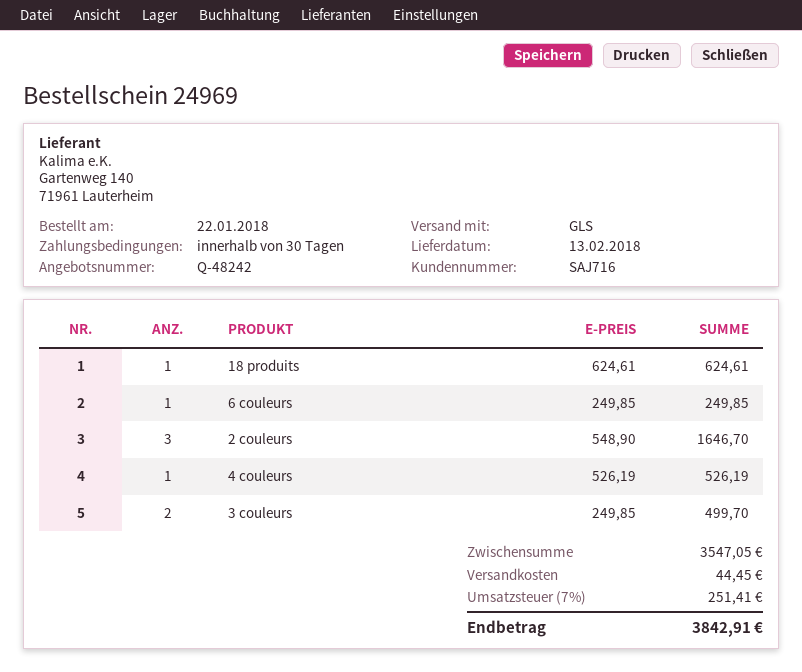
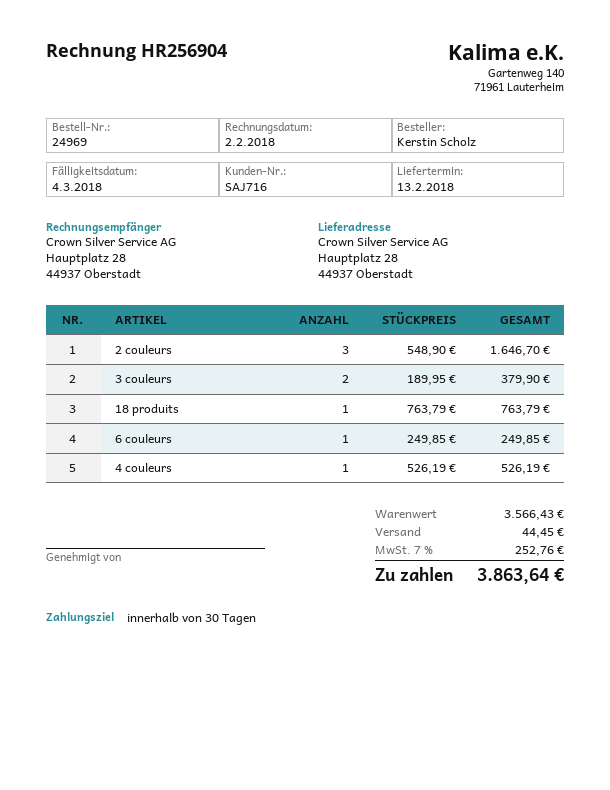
18 produits: 1 x 624.61 = 624.61 -> 1 x 763.79 = 763.79
3 couleurs: 2 x 249.85 = 499.70 -> 2 x 189.95 = 379.90
subtotal: 3547.05 -> 3566.43
tax: 7% = 251.41 -> 7% = 252.76
total: 3842.91 -> 3863.64

